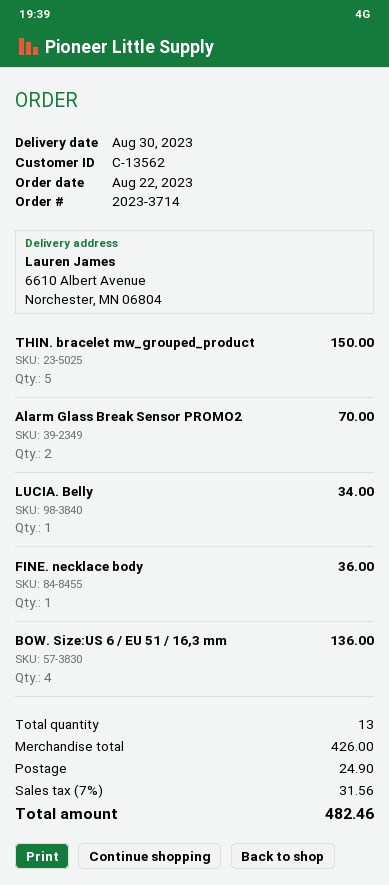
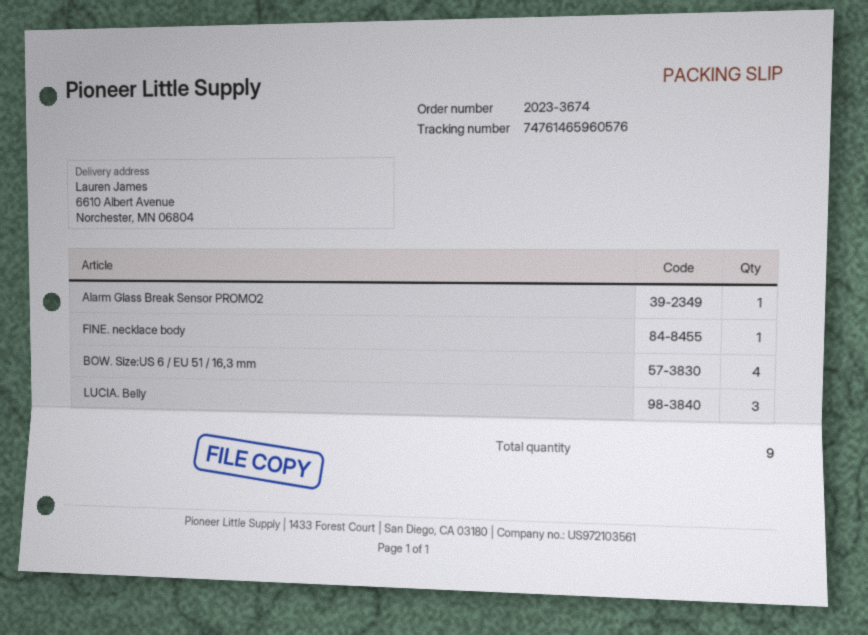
order number: 2023-3714 -> 2023-3674
THIN. bracelet mw_grouped_product: 5 -> none
Alarm Glass Break Sensor PROMO2: 2 -> 1
LUCIA. Belly: 1 -> 3
total quantity: 13 -> 9

